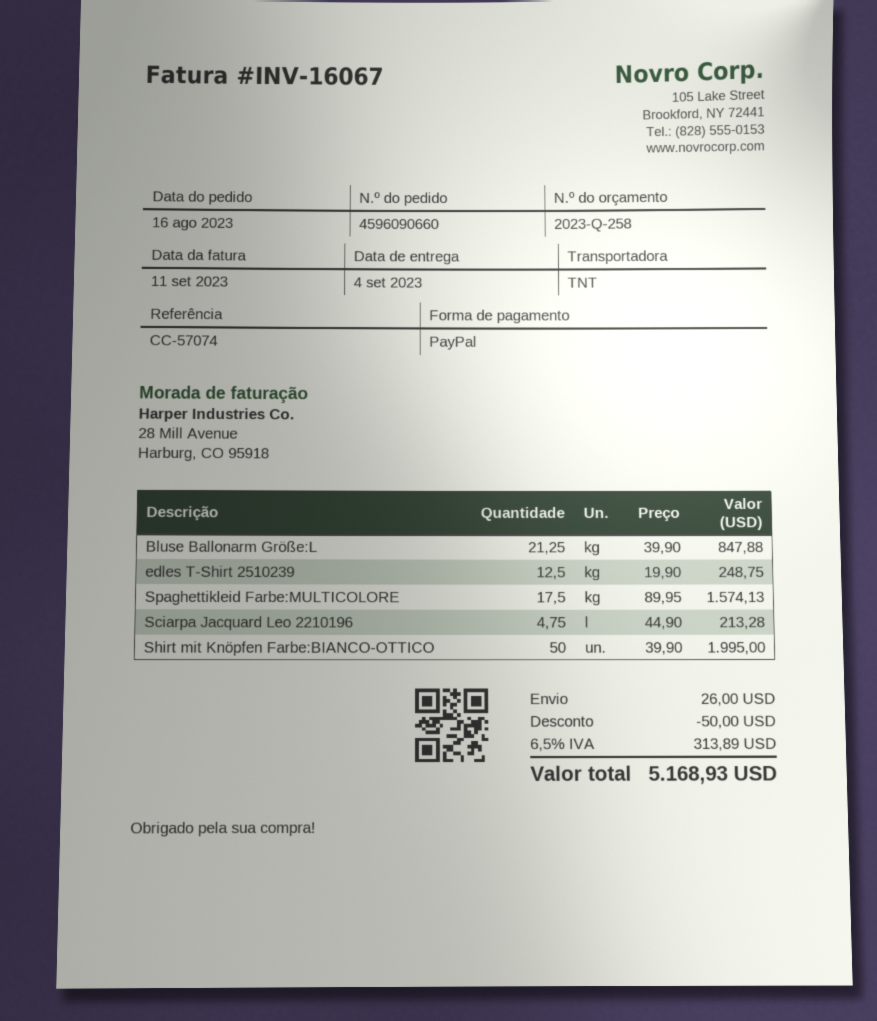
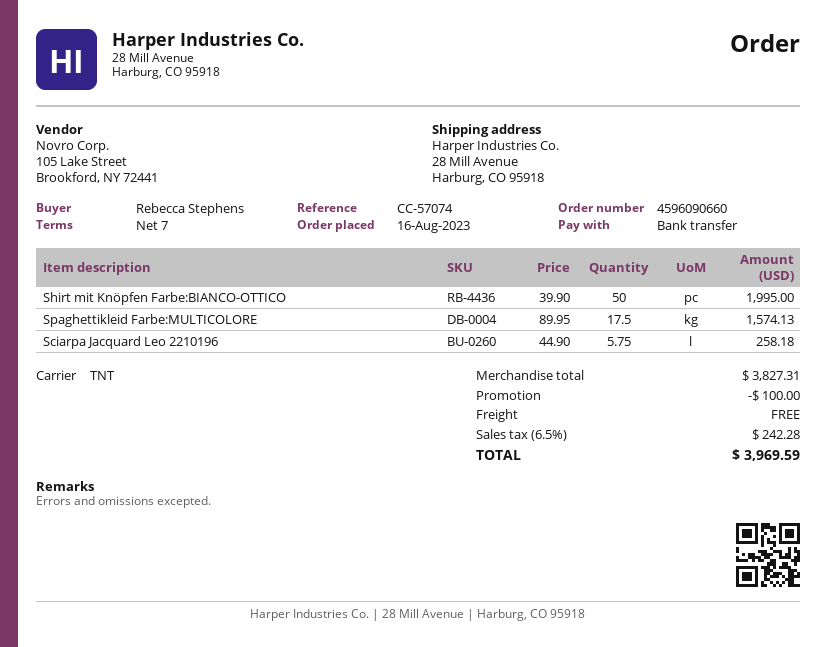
payment method: PayPal -> bank transfer
Bluse Ballonarm Größe:L: 21.25 x 39.90 = 847.88 -> none
edles T-Shirt 2510239: 12.5 x 19.90 = 248.75 -> none
Sciarpa Jacquard Leo 2210196: 4.75 x 44.90 = 213.28 -> 5.75 x 44.90 = 258.18
discount: 50.00 -> 100.00
shipping: 26.00 -> 0.00
tax: 6.5% = 313.89 -> 6.5% = 242.28
total: 5168.93 -> 3969.59

